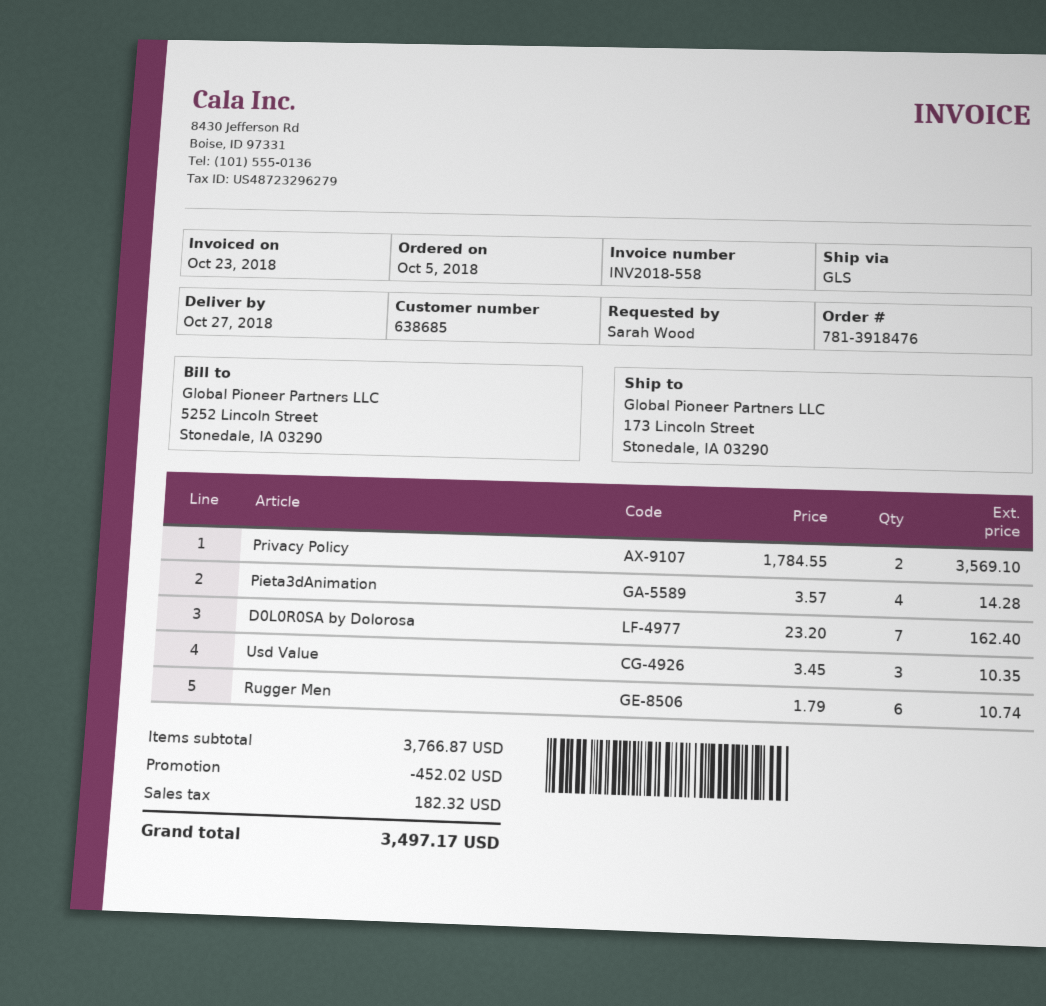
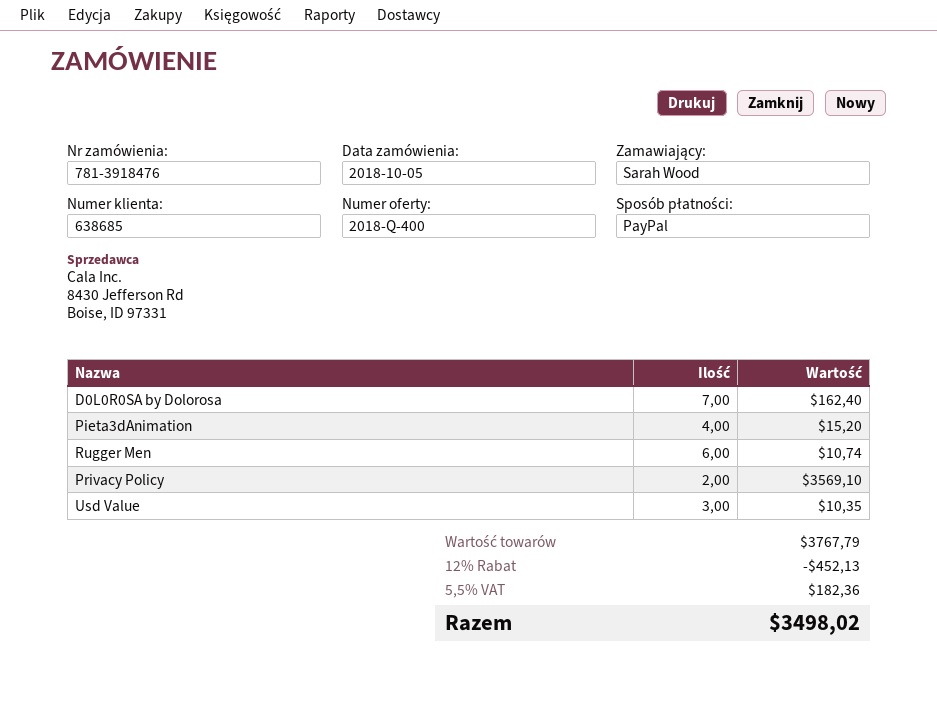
Pieta3dAnimation: 4 for 14.28 -> 4 for 15.20
subtotal: 3766.87 -> 3767.79
discount: 452.02 -> 452.13
tax: 182.32 -> 182.36
total: 3497.17 -> 3498.02

